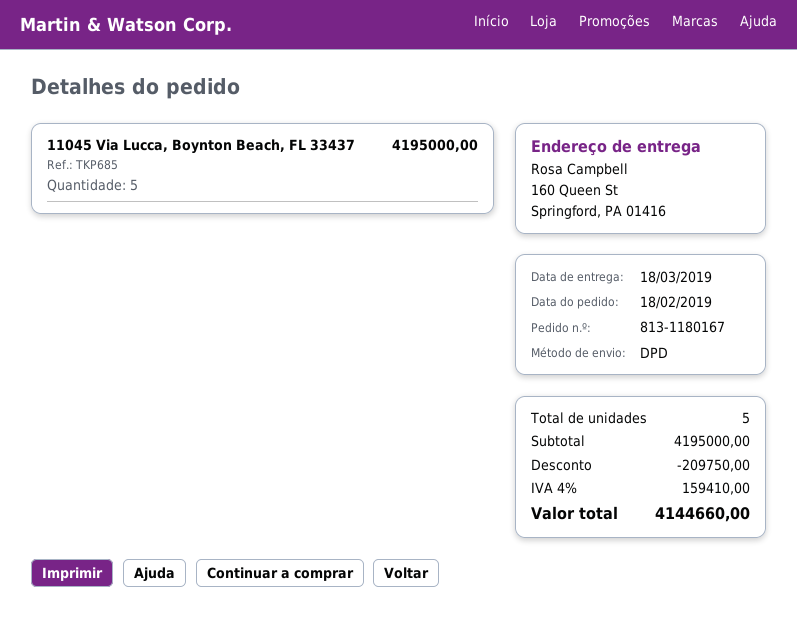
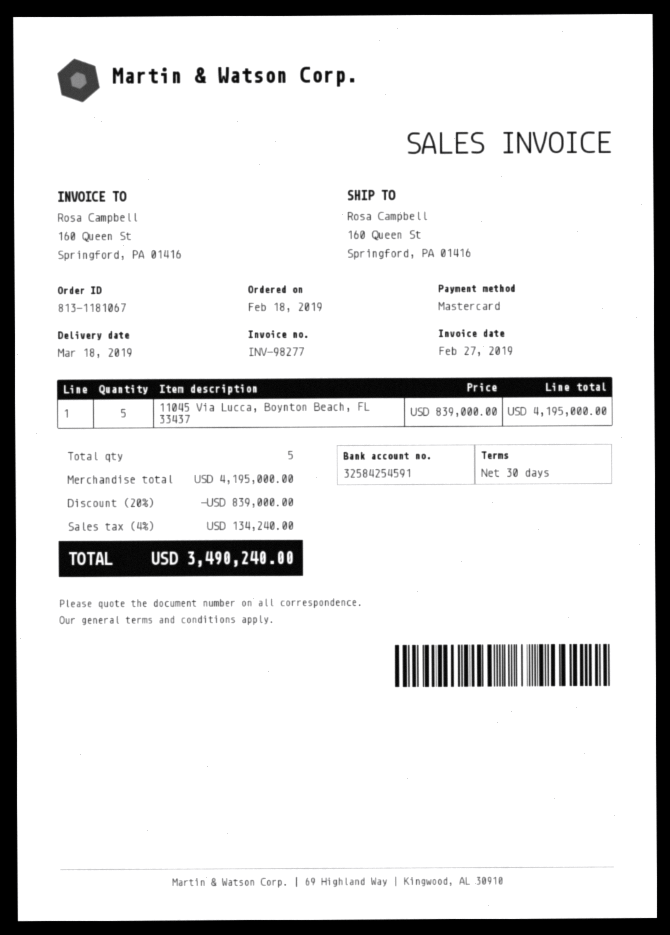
order number: 813-1180167 -> 813-1181067
discount: 209750.00 -> 839000.00
tax: 4% = 159410.00 -> 4% = 134240.00
total: 4144660.00 -> 3490240.00

